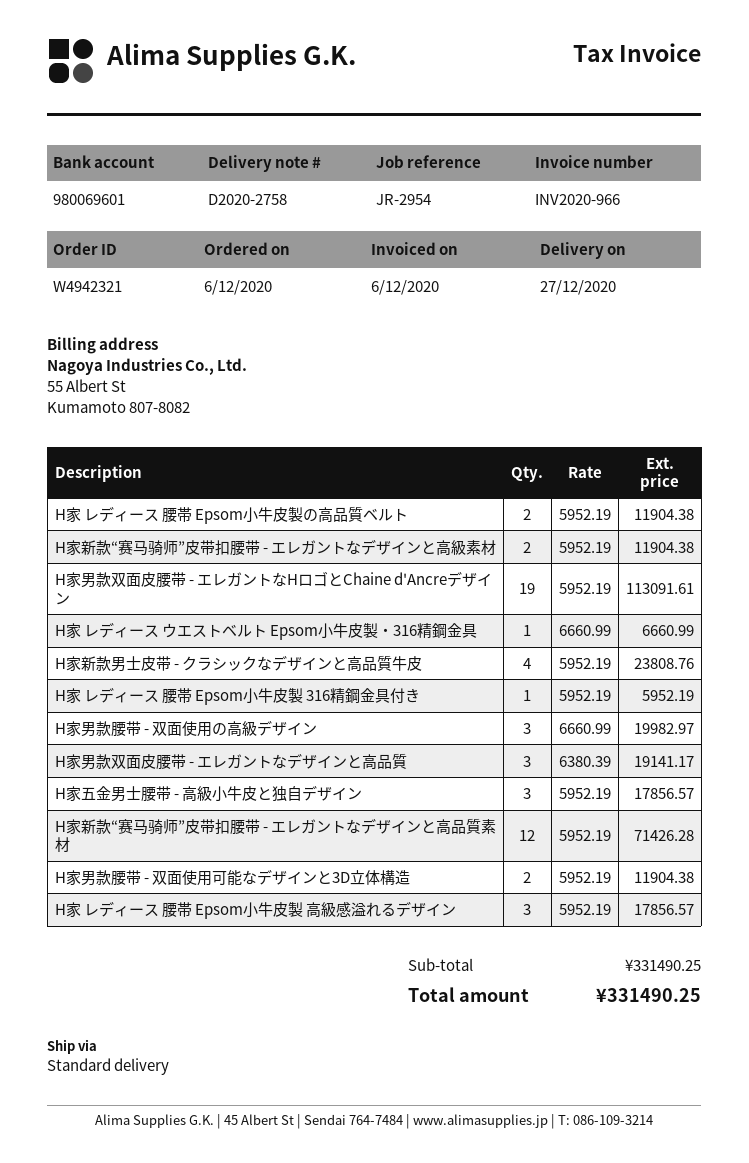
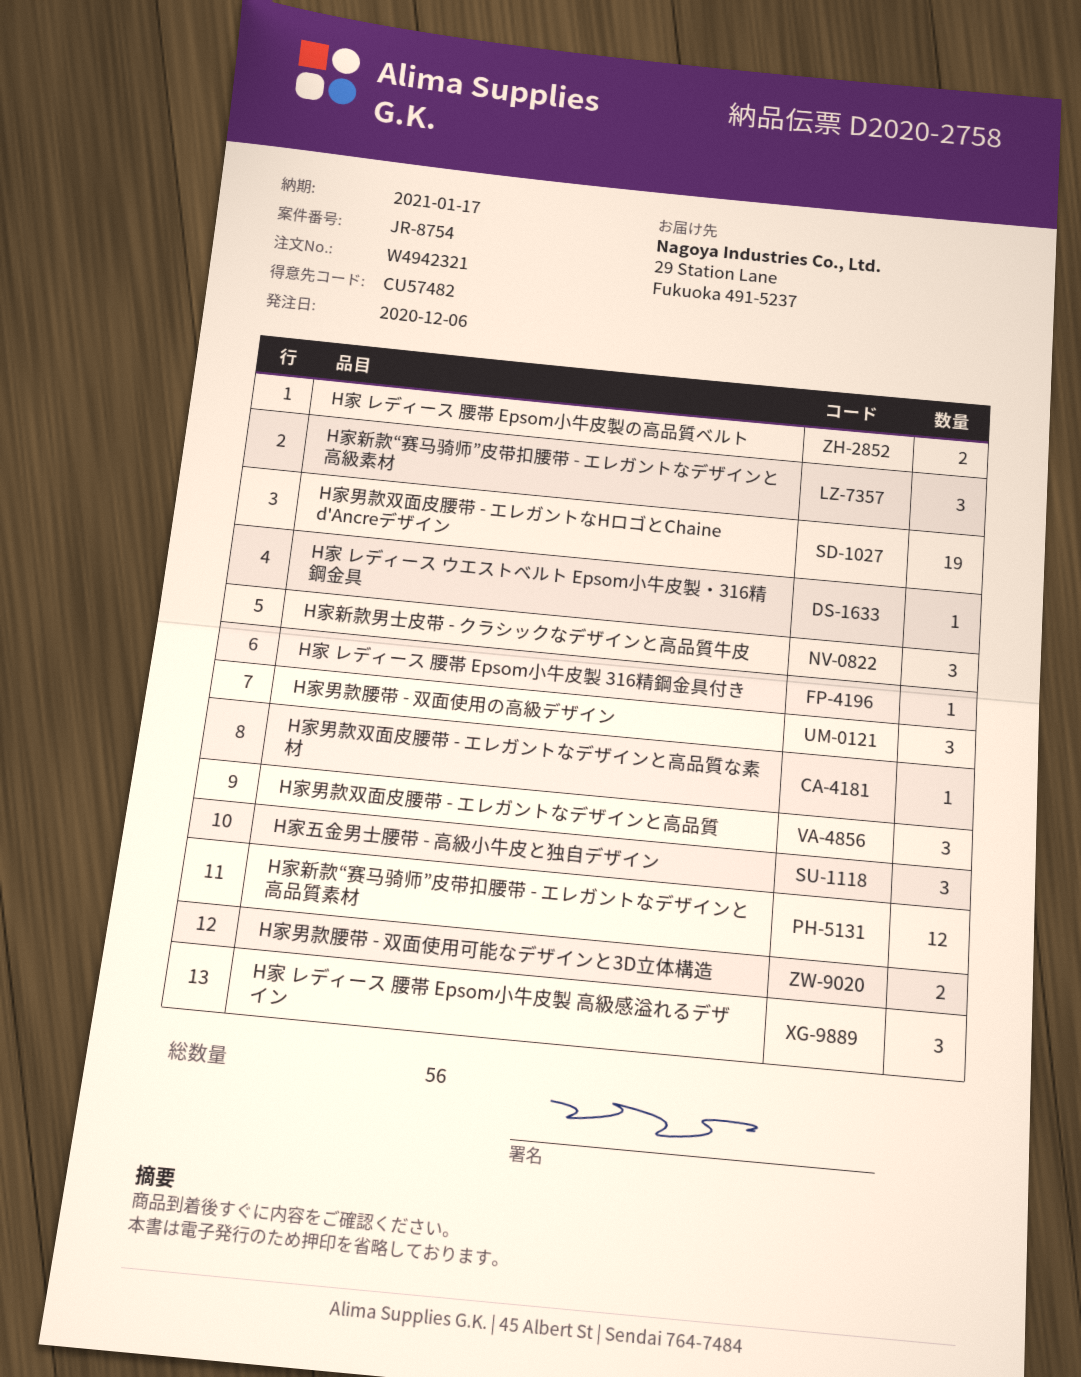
delivery date: 2020-12-27 -> 2021-01-17
reference: JR-2954 -> JR-8754
H家新款“赛马骑师”皮带扣腰带 - エレガントなデザインと高級素材: 2 -> 3
H家新款男士皮带 - クラシックなデザインと高品質牛皮: 4 -> 3
H家男款双面皮腰带 - エレガントなデザインと高品質な素材: none -> 1

